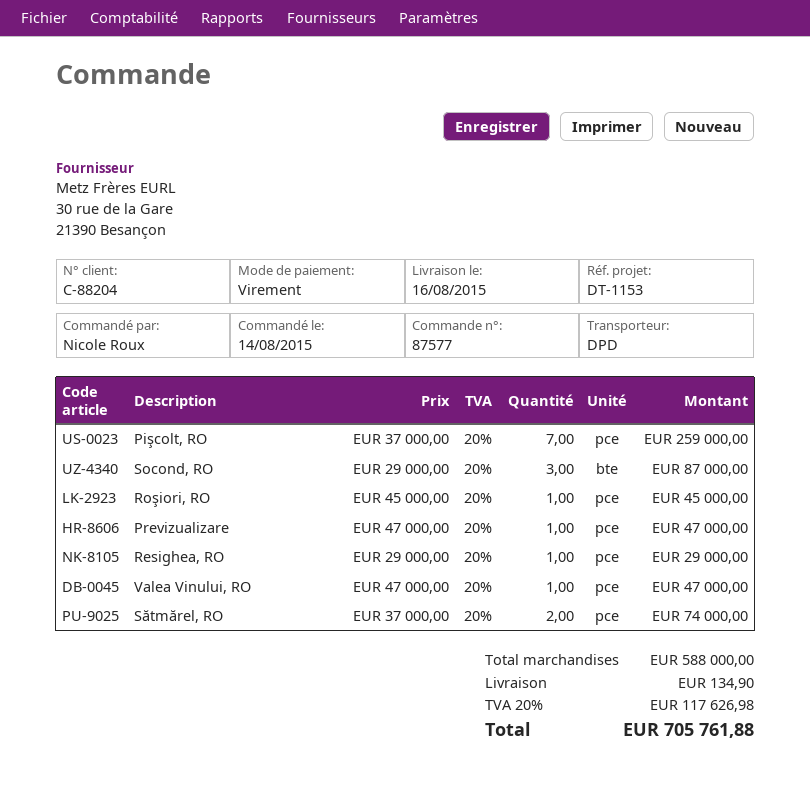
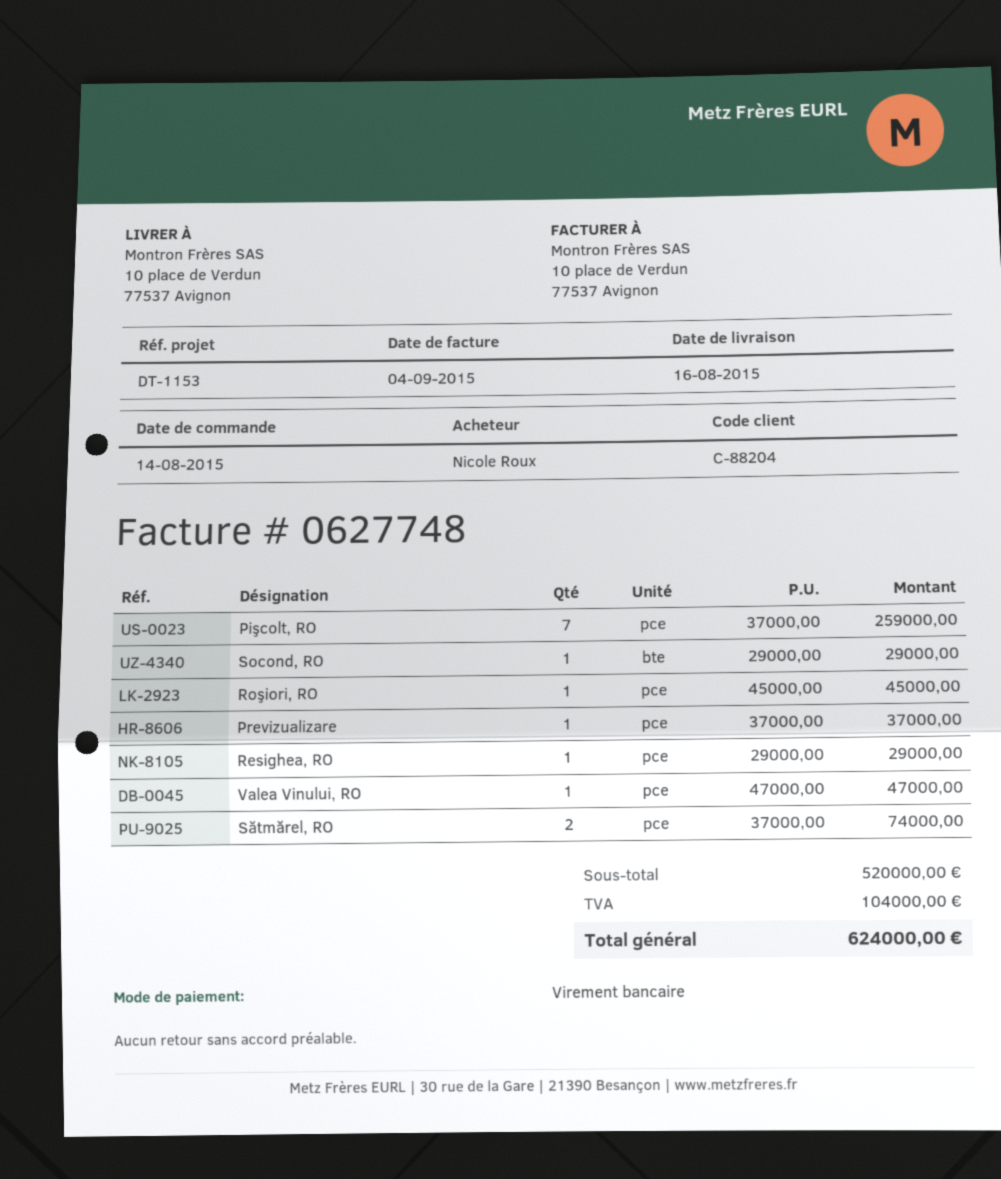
Socond, RO: 3 x 29000.00 = 87000.00 -> 1 x 29000.00 = 29000.00
Previzualizare: 1 x 47000.00 = 47000.00 -> 1 x 37000.00 = 37000.00
subtotal: 588000.00 -> 520000.00
shipping: 134.90 -> none
tax: 117626.98 -> 104000.00
total: 705761.88 -> 624000.00

